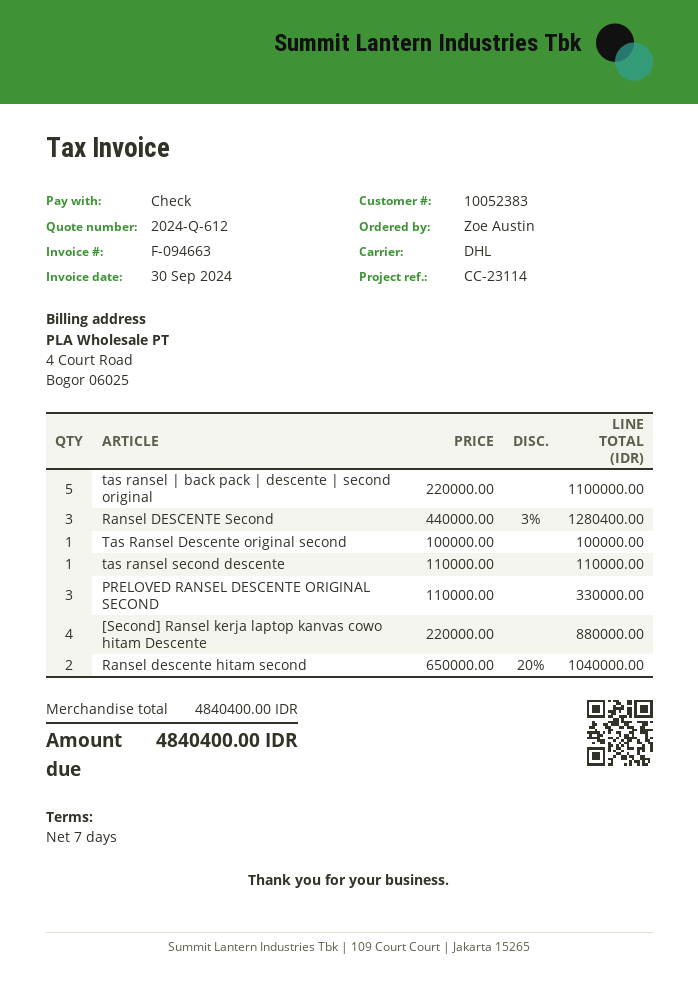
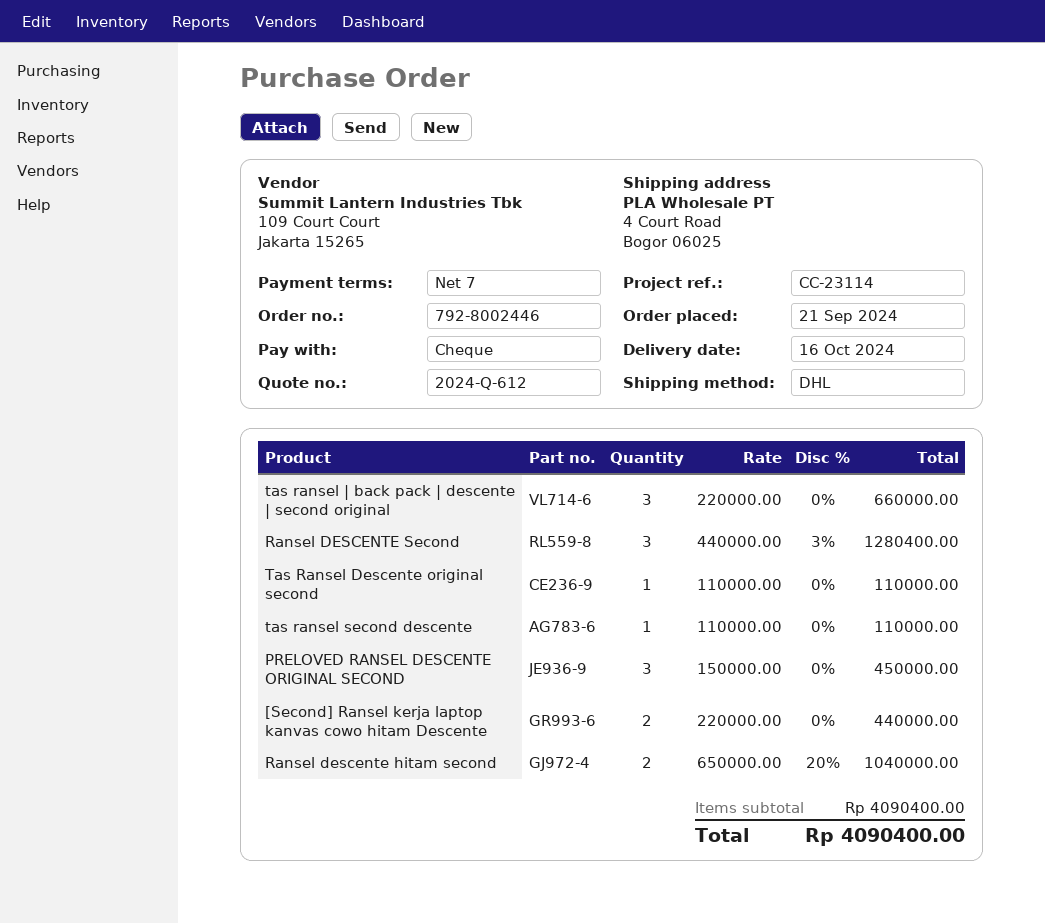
tas ransel | back pack | descente | second original: 5 x 220000.00 = 1100000.00 -> 3 x 220000.00 = 660000.00
Tas Ransel Descente original second: 1 x 100000.00 = 100000.00 -> 1 x 110000.00 = 110000.00
PRELOVED RANSEL DESCENTE ORIGINAL SECOND: 3 x 110000.00 = 330000.00 -> 3 x 150000.00 = 450000.00
[Second] Ransel kerja laptop kanvas cowo hitam Descente: 4 x 220000.00 = 880000.00 -> 2 x 220000.00 = 440000.00
subtotal: 4840400.00 -> 4090400.00
total: 4840400.00 -> 4090400.00

